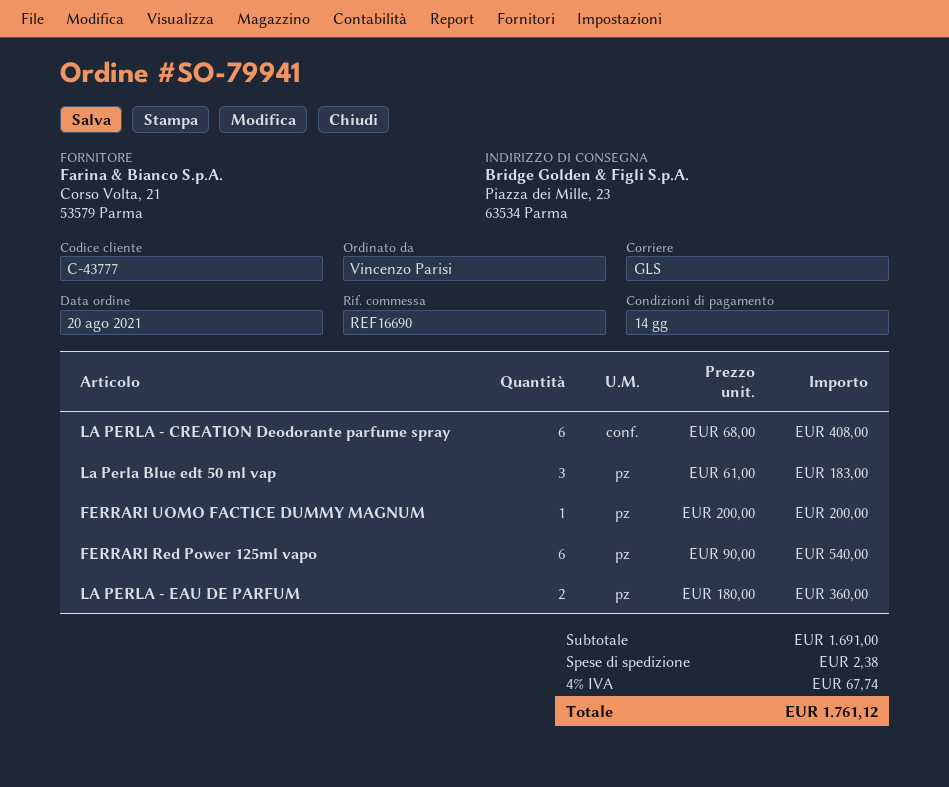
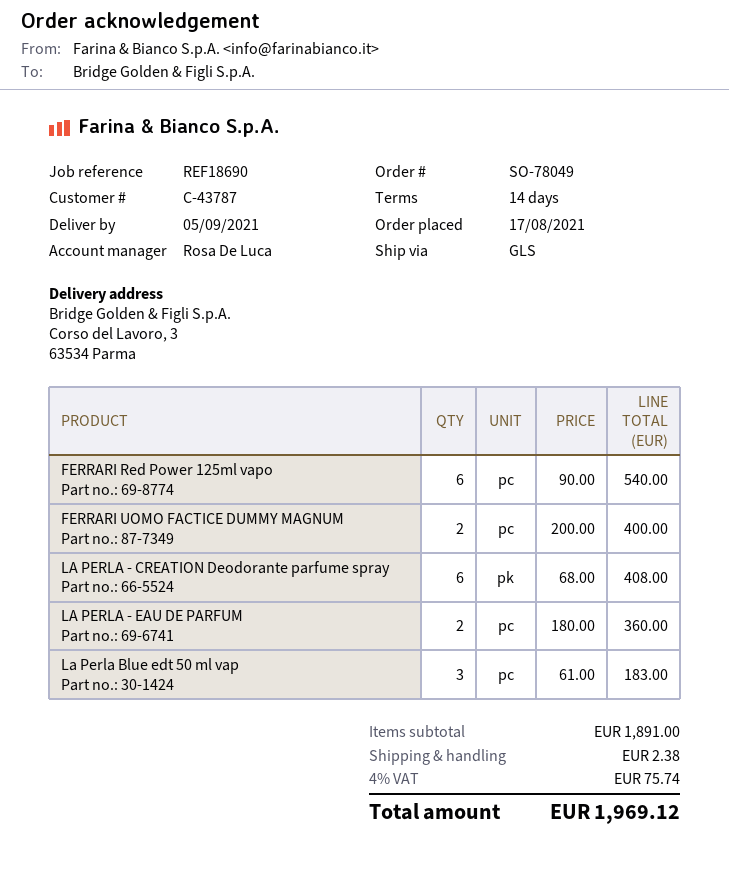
order number: SO-79941 -> SO-78049
order date: 2021-08-20 -> 2021-08-17
customer number: C-43777 -> C-43787
reference: REF16690 -> REF18690
ship to: Piazza dei Mille, 23, 63534 Parma -> Corso del Lavoro, 3, 63534 Parma
FERRARI UOMO FACTICE DUMMY MAGNUM: 1 x 200.00 = 200.00 -> 2 x 200.00 = 400.00
subtotal: 1691.00 -> 1891.00
tax: 4% = 67.74 -> 4% = 75.74
total: 1761.12 -> 1969.12

